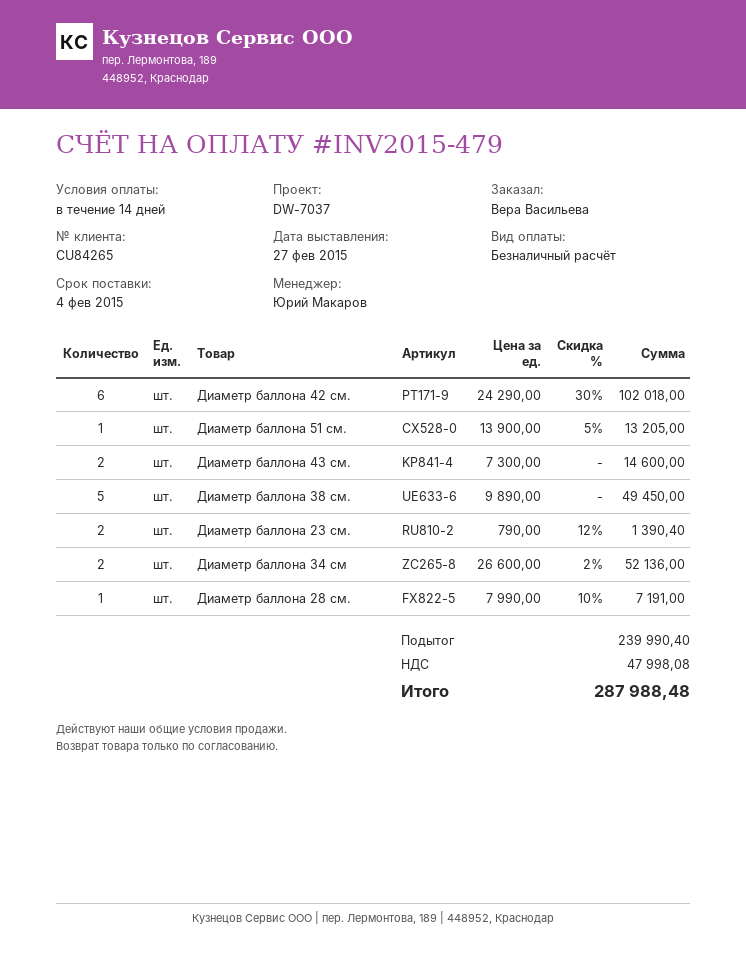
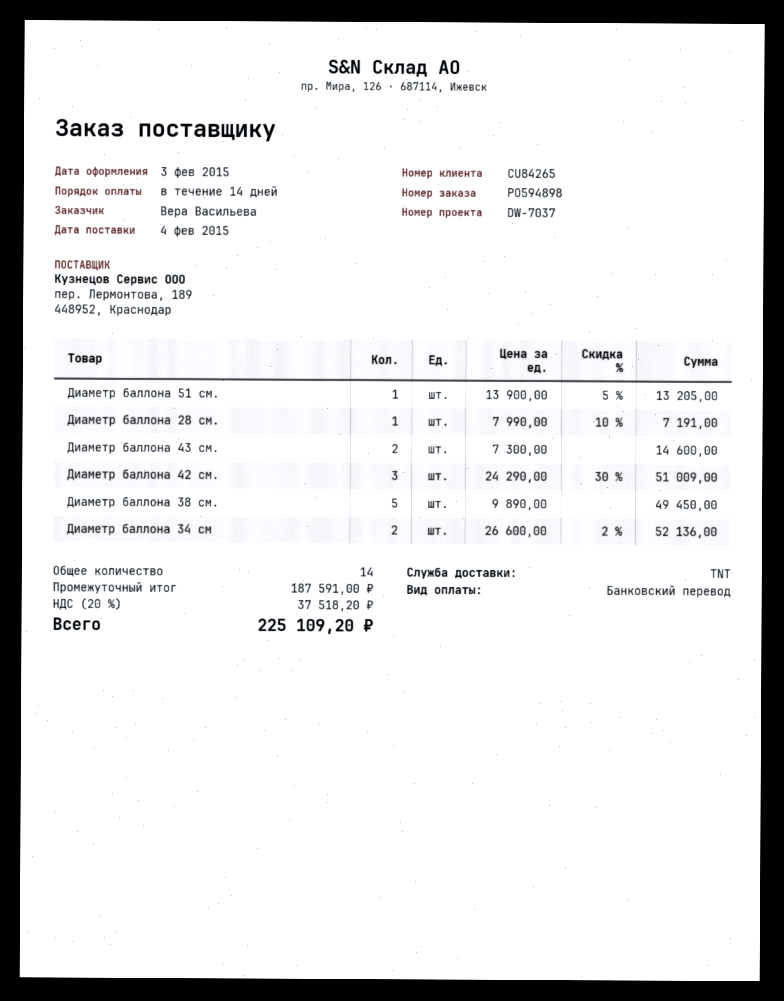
Диаметр баллона 42 см.: 6 x 24290.00 - 30% = 102018.00 -> 3 x 24290.00 - 30% = 51009.00
Диаметр баллона 23 см.: 2 x 790.00 - 12% = 1390.40 -> none
subtotal: 239990.40 -> 187591.00
tax: 47998.08 -> 37518.20
total: 287988.48 -> 225109.20

